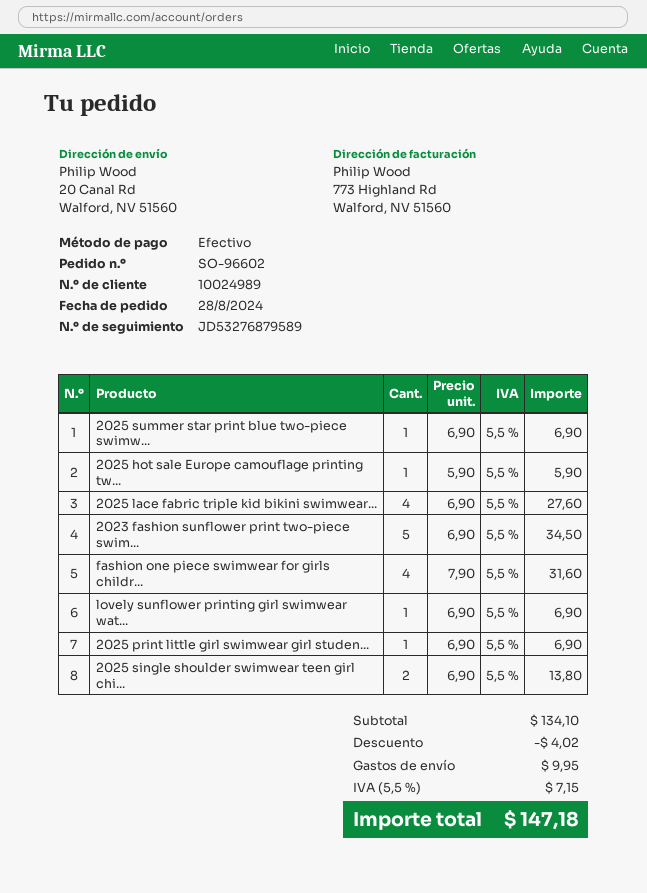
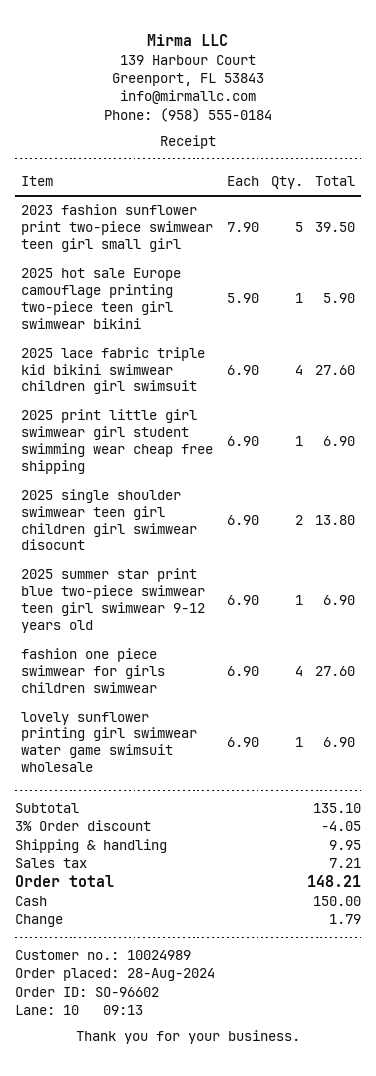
2023 fashion sunflower print two-piece swim...: 5 x 6.90 = 34.50 -> 5 x 7.90 = 39.50
fashion one piece swimwear for girls childr...: 4 x 7.90 = 31.60 -> 4 x 6.90 = 27.60
subtotal: 134.10 -> 135.10
discount: 4.02 -> 4.05
tax: 7.15 -> 7.21
total: 147.18 -> 148.21

